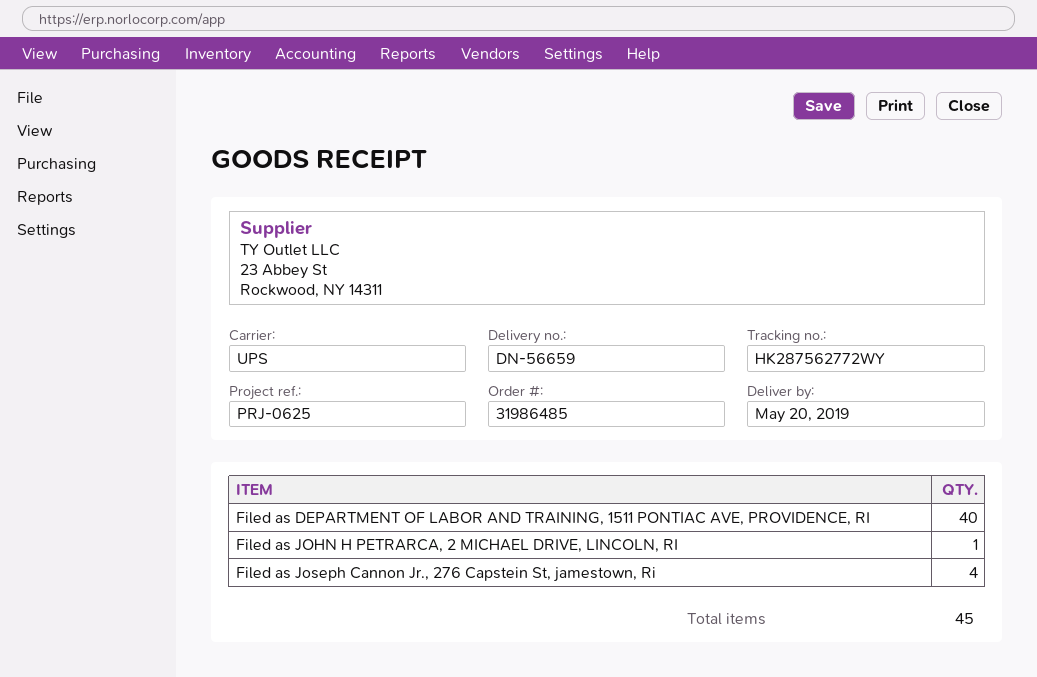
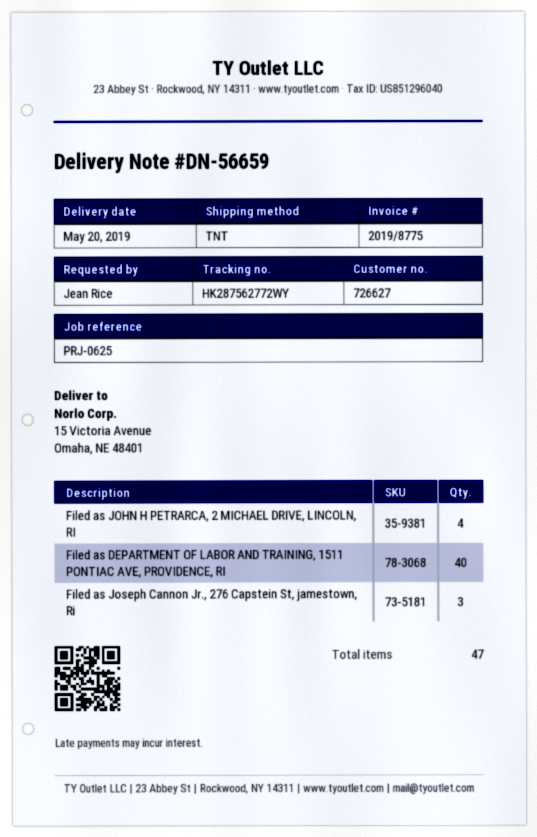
shipping method: UPS -> TNT
Filed as JOHN H PETRARCA, 2 MICHAEL DRIVE, LINCOLN, RI: 1 -> 4
Filed as Joseph Cannon Jr., 276 Capstein St, jamestown, Ri: 4 -> 3
total quantity: 45 -> 47

